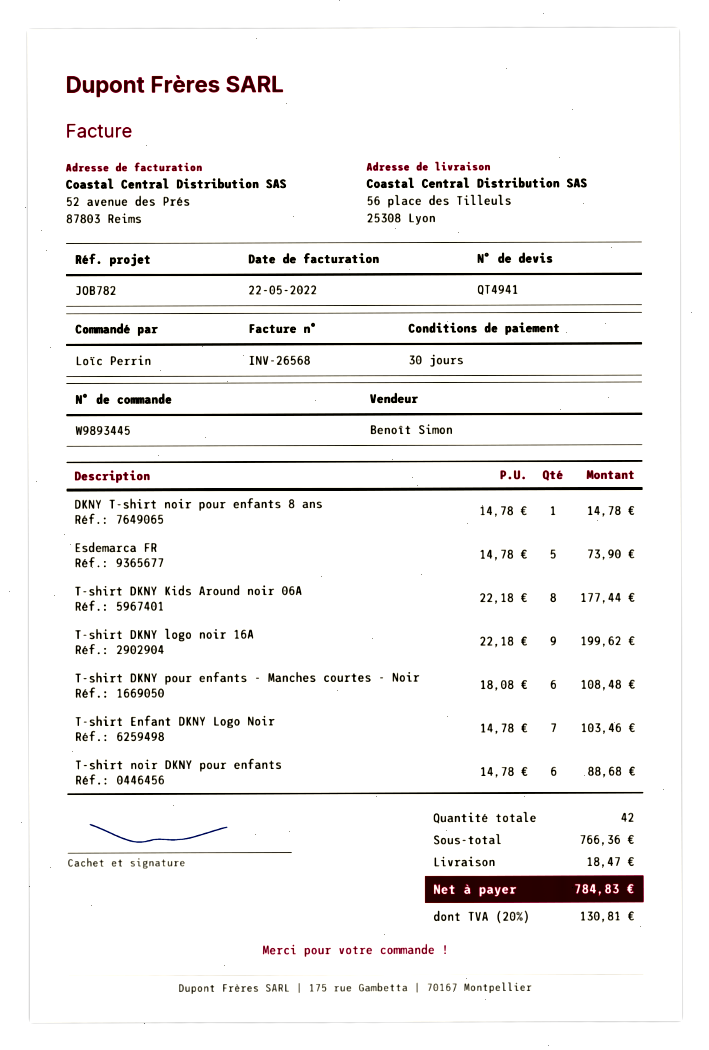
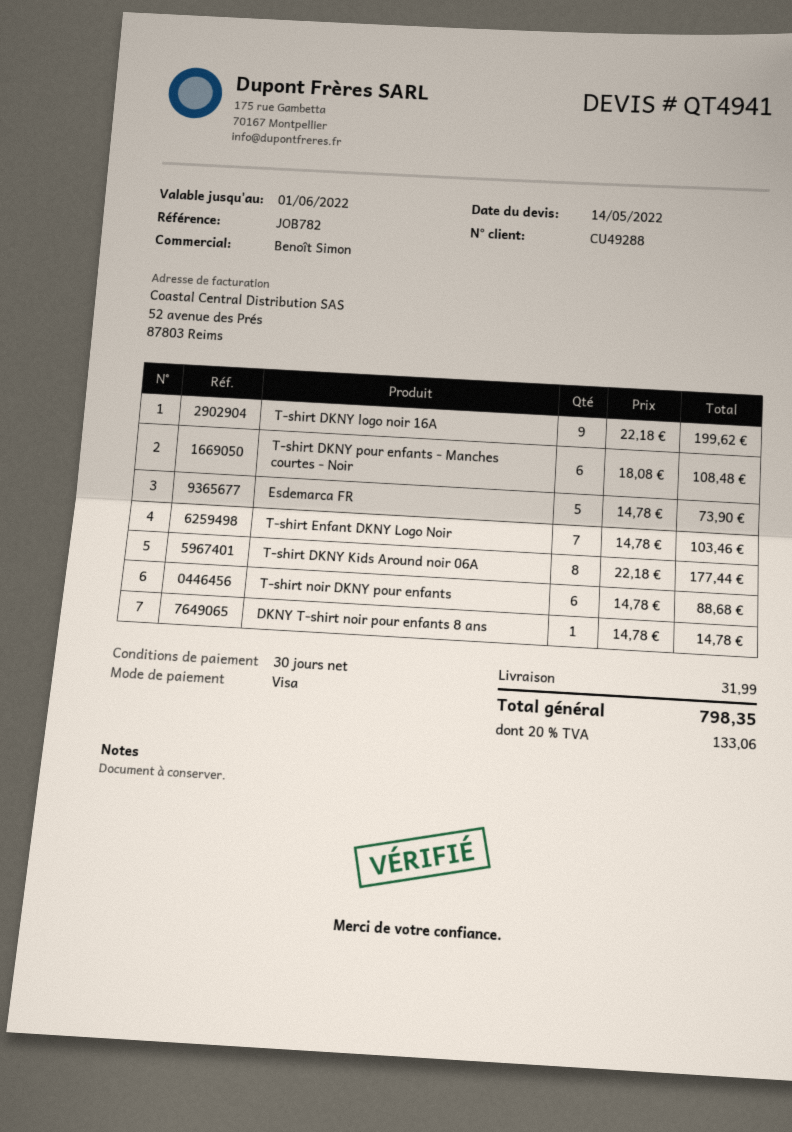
shipping: 18.47 -> 31.99
tax: 20% = 130.81 -> 20% = 133.06
total: 784.83 -> 798.35

